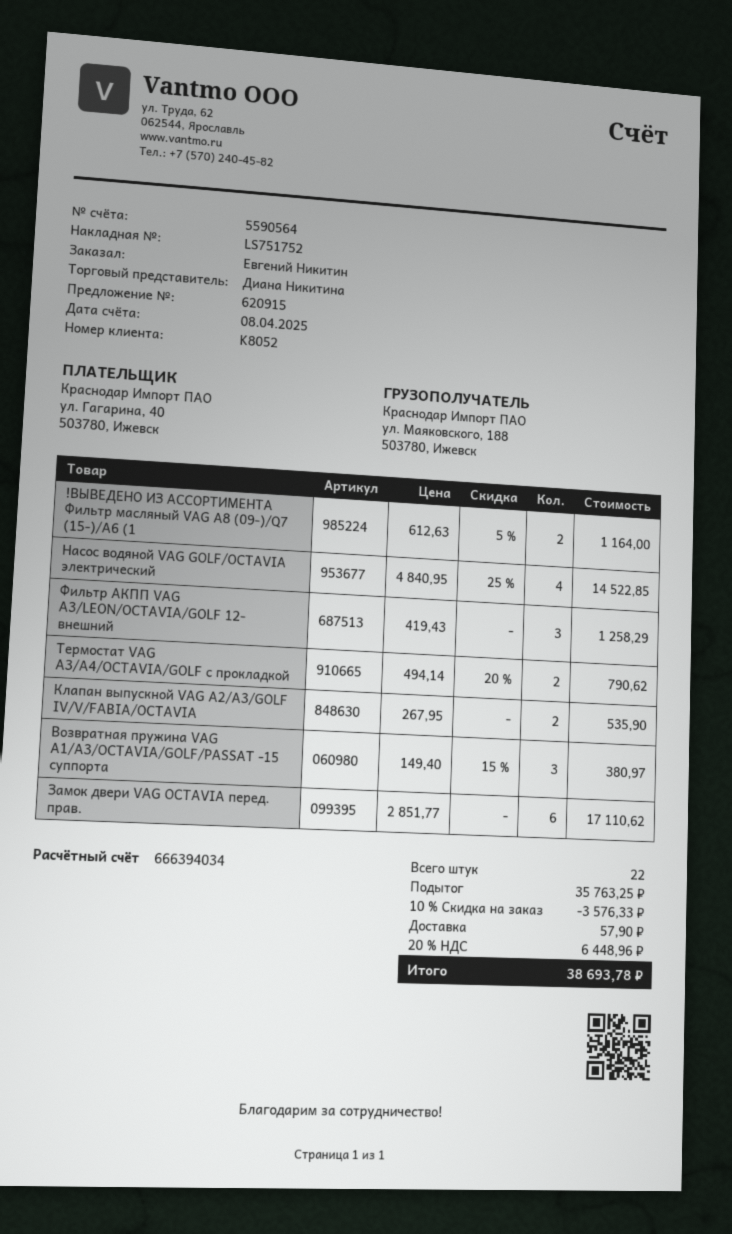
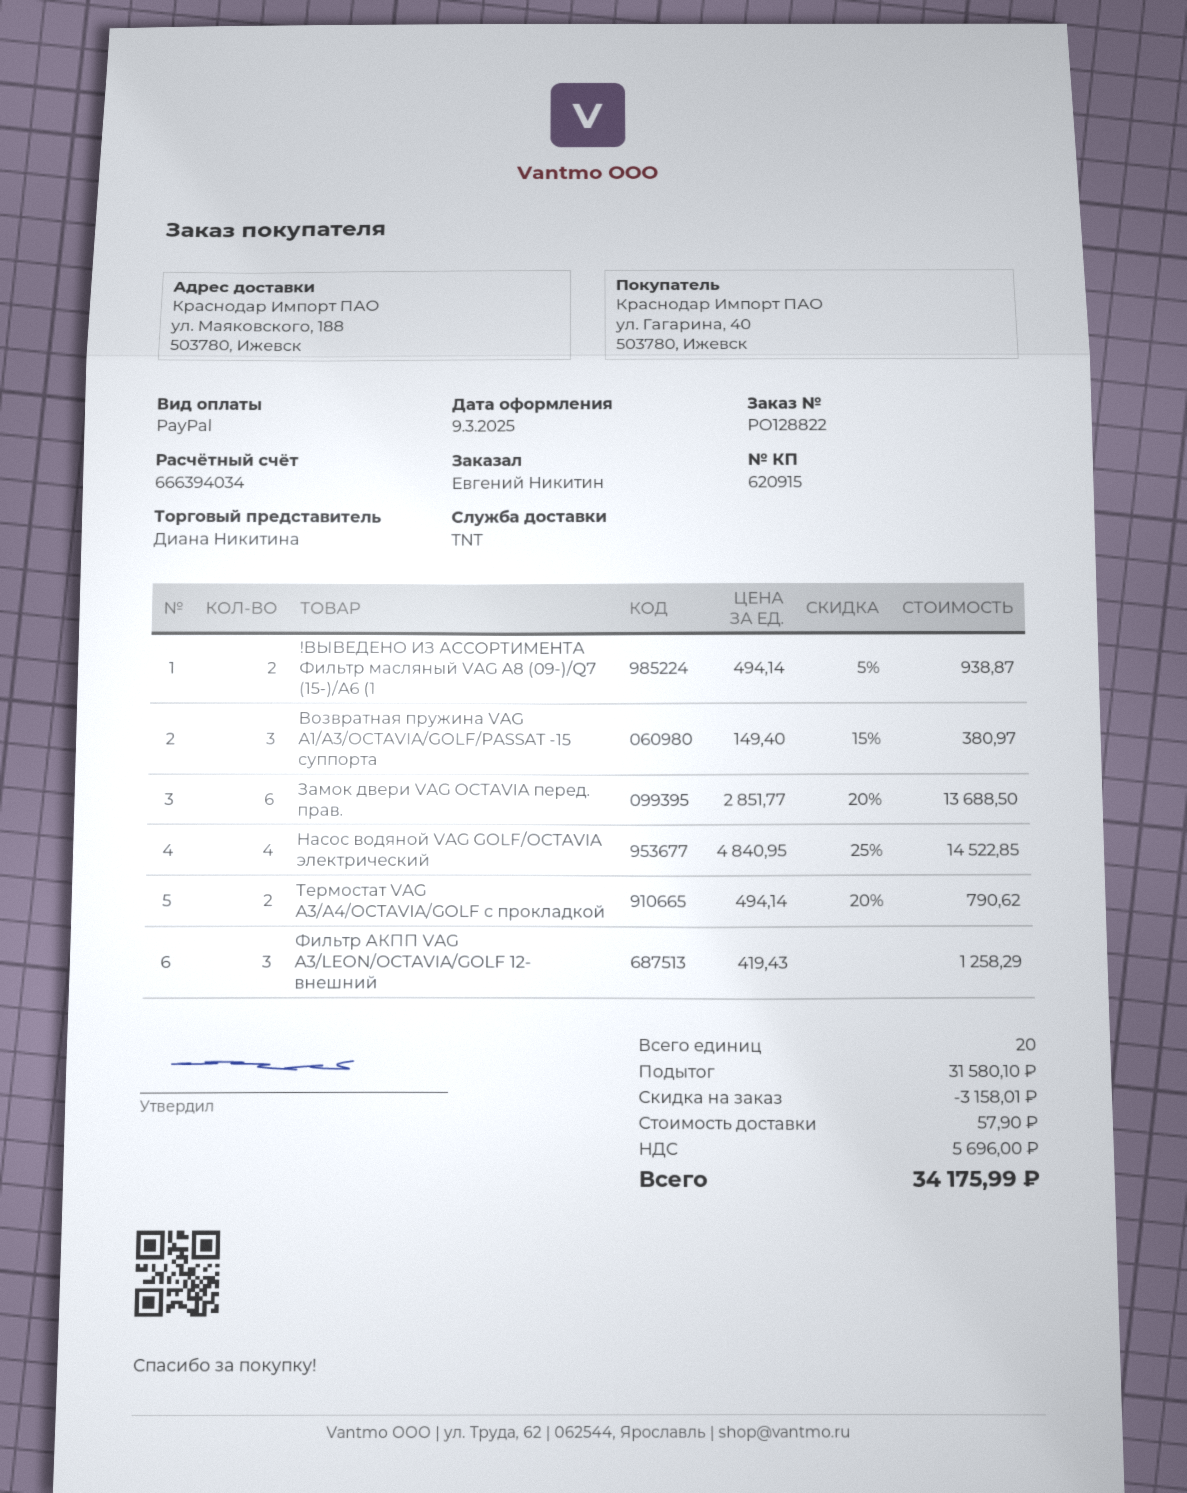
!ВЫВЕДЕНО ИЗ АССОРТИМЕНТА Фильтр масляный VAG A8 (09-)/Q7 (15-)/A6 (1: 2 x 612.63 - 5% = 1164.00 -> 2 x 494.14 - 5% = 938.87
Клапан выпускной VAG A2/A3/GOLF IV/V/FABIA/OCTAVIA: 2 x 267.95 = 535.90 -> none
Замок двери VAG OCTAVIA перед. прав.: 6 x 2851.77 = 17110.62 -> 6 x 2851.77 - 20% = 13688.50
total quantity: 22 -> 20
subtotal: 35763.25 -> 31580.10
discount: 3576.33 -> 3158.01
tax: 6448.96 -> 5696.00
total: 38693.78 -> 34175.99

